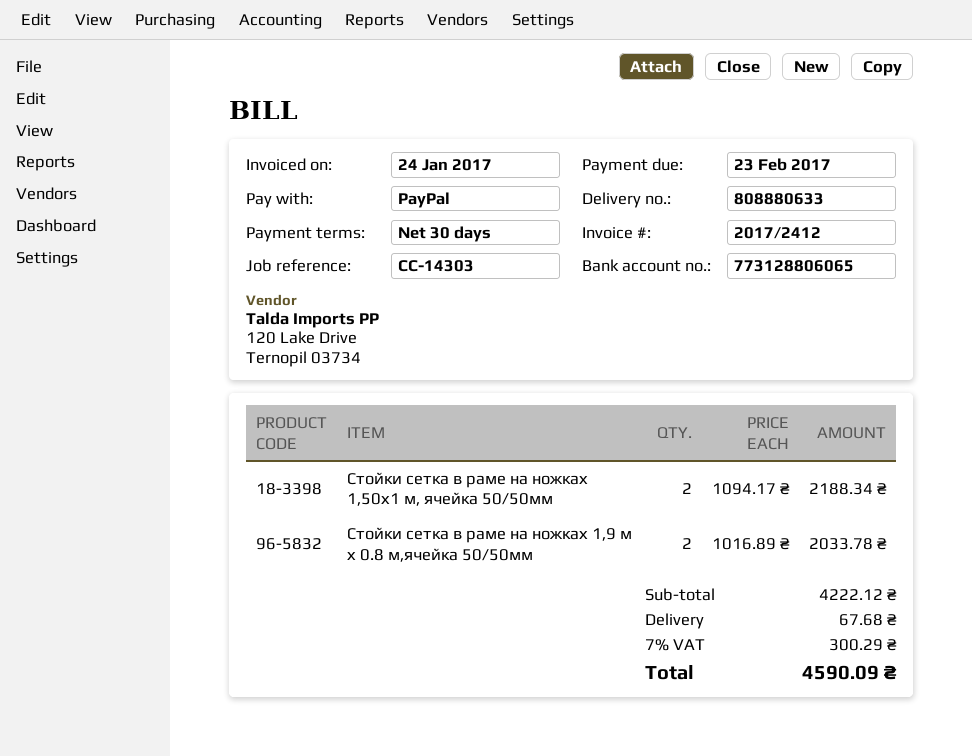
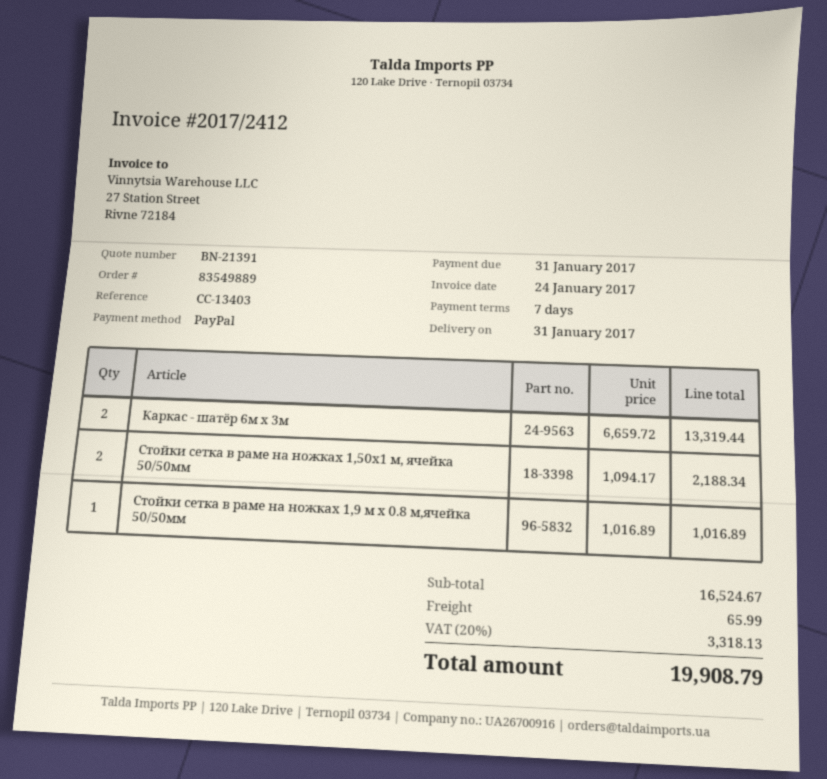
payment terms: 30 days -> 7 days
due date: 2017-02-23 -> 2017-01-31
reference: CC-14303 -> CC-13403
Стойки сетка в раме на ножках 1,9 м х 0.8 м,ячейка 50/50мм: 2 x 1016.89 = 2033.78 -> 1 x 1016.89 = 1016.89
Каркас - шатёр 6м х 3м: none -> 2 x 6659.72 = 13319.44
subtotal: 4222.12 -> 16524.67
shipping: 67.68 -> 65.99
tax: 7% = 300.29 -> 20% = 3318.13
total: 4590.09 -> 19908.79

